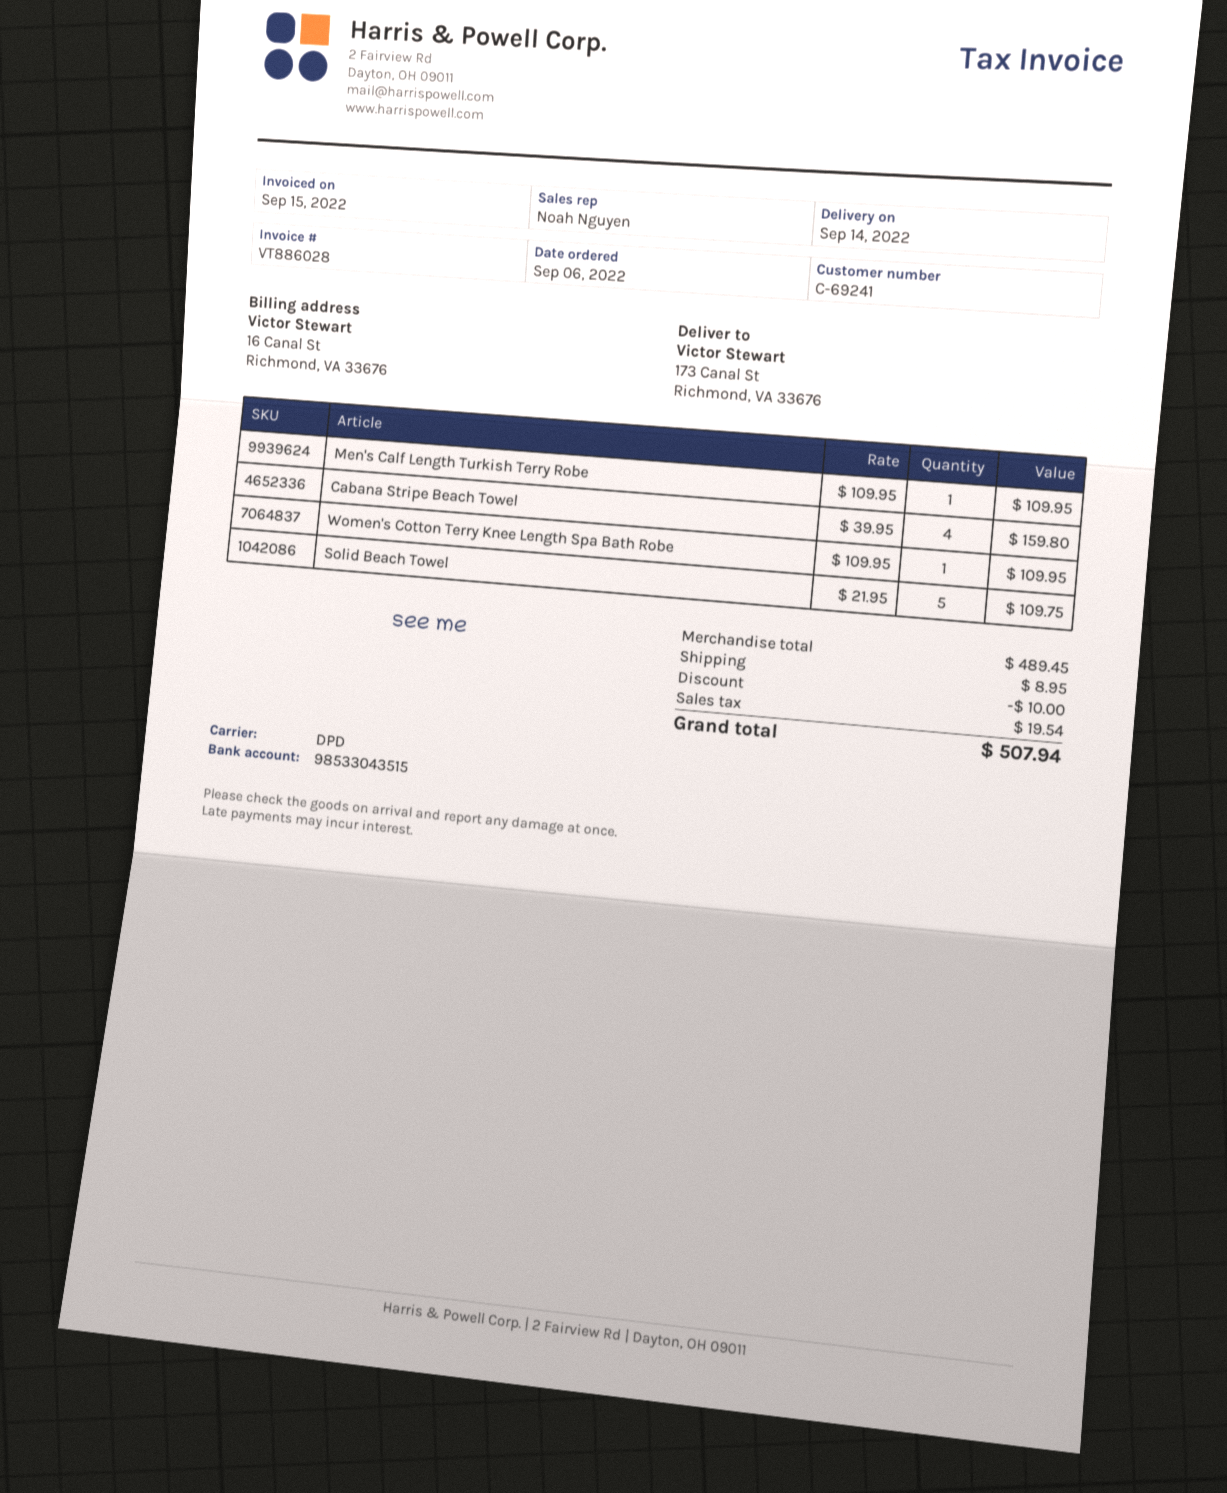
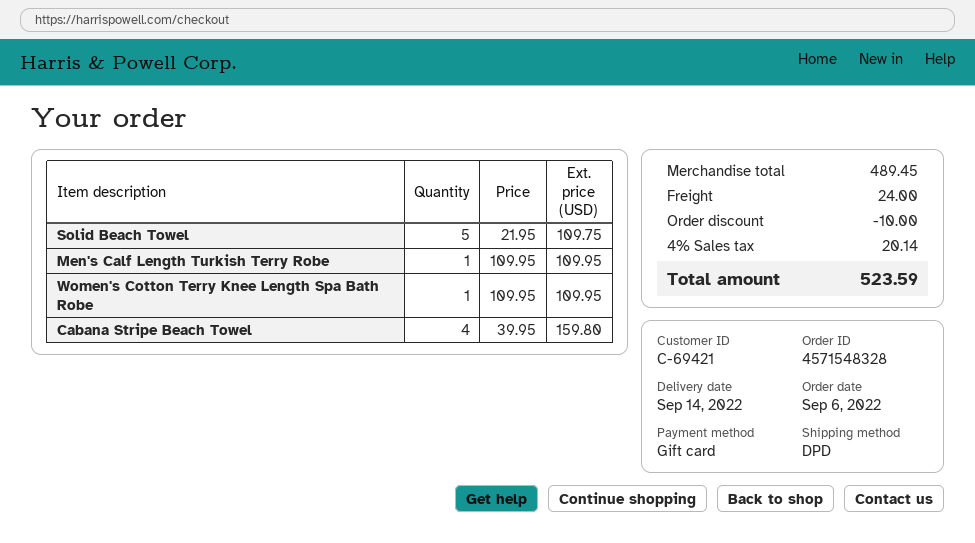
customer number: C-69241 -> C-69421
shipping: 8.95 -> 24.00
tax: 19.54 -> 20.14
total: 507.94 -> 523.59

